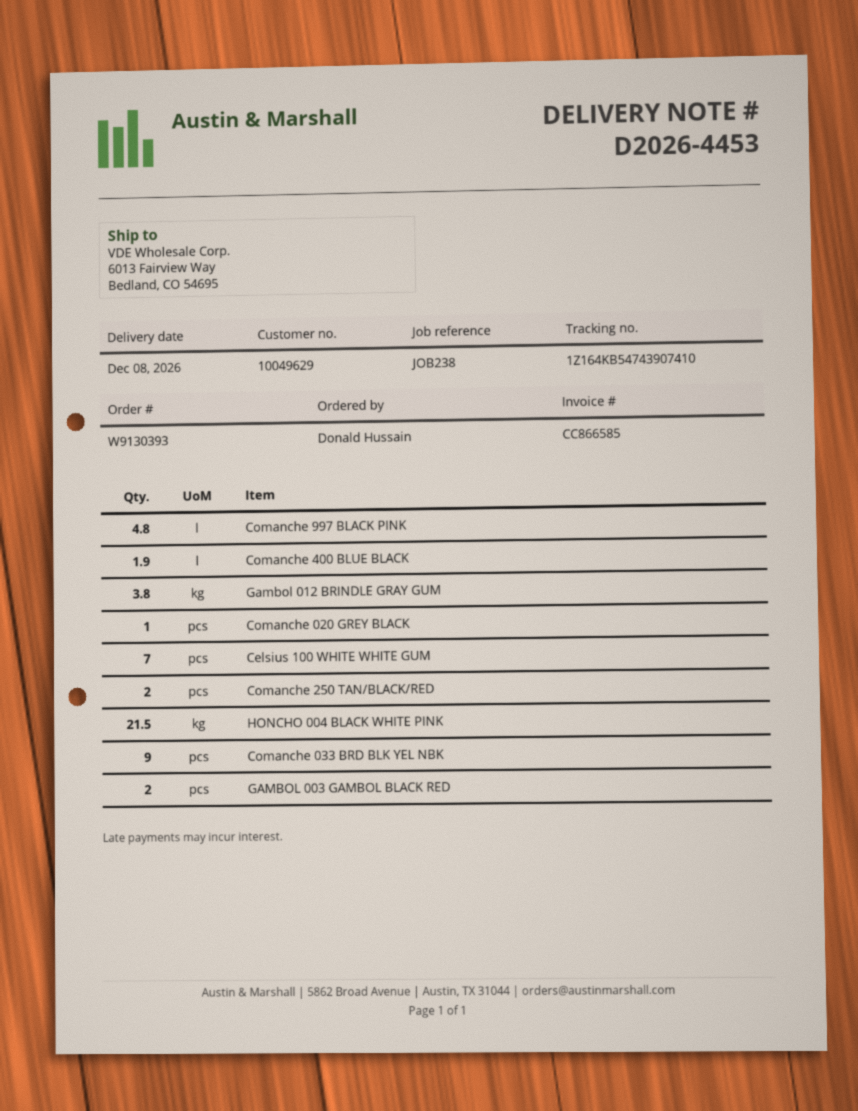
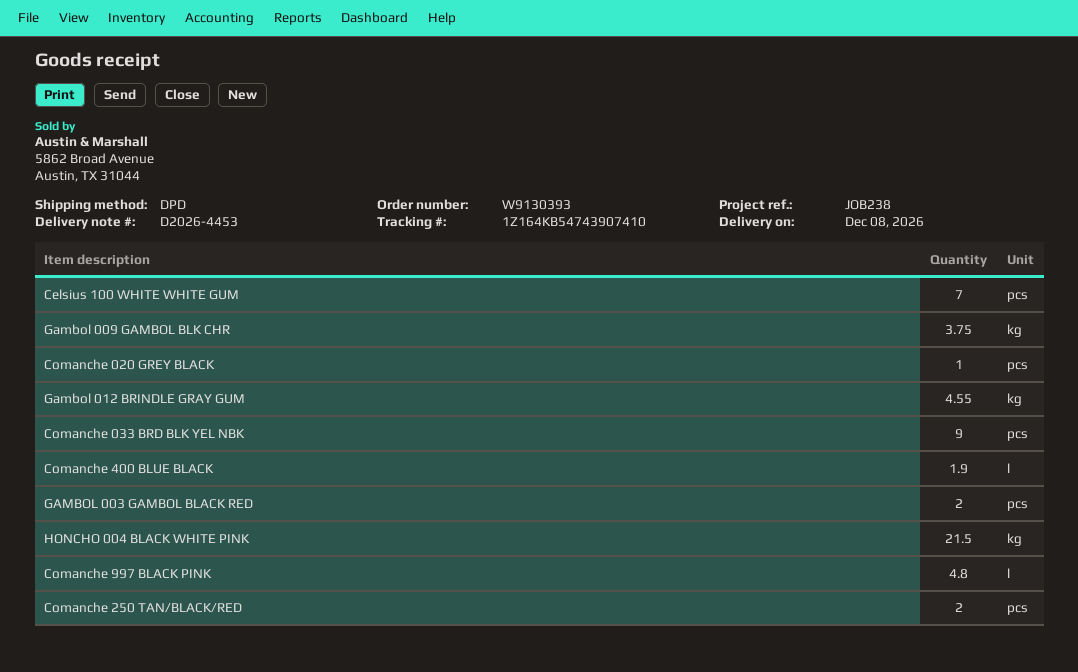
Gambol 012 BRINDLE GRAY GUM: 3.8 -> 4.55
Gambol 009 GAMBOL BLK CHR: none -> 3.75

